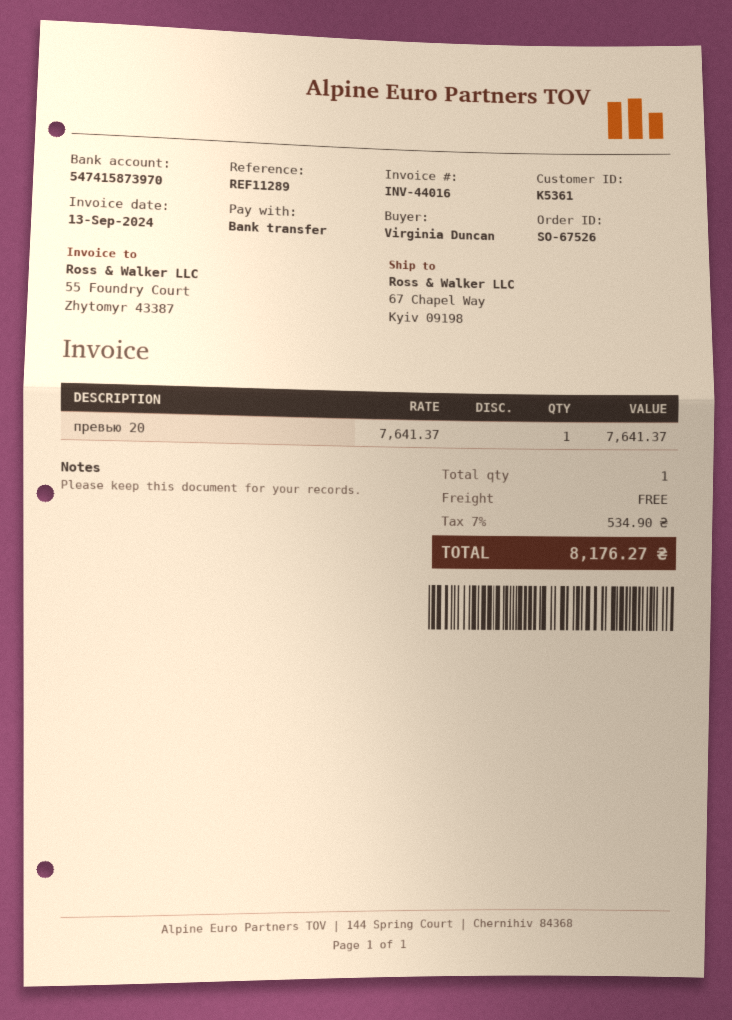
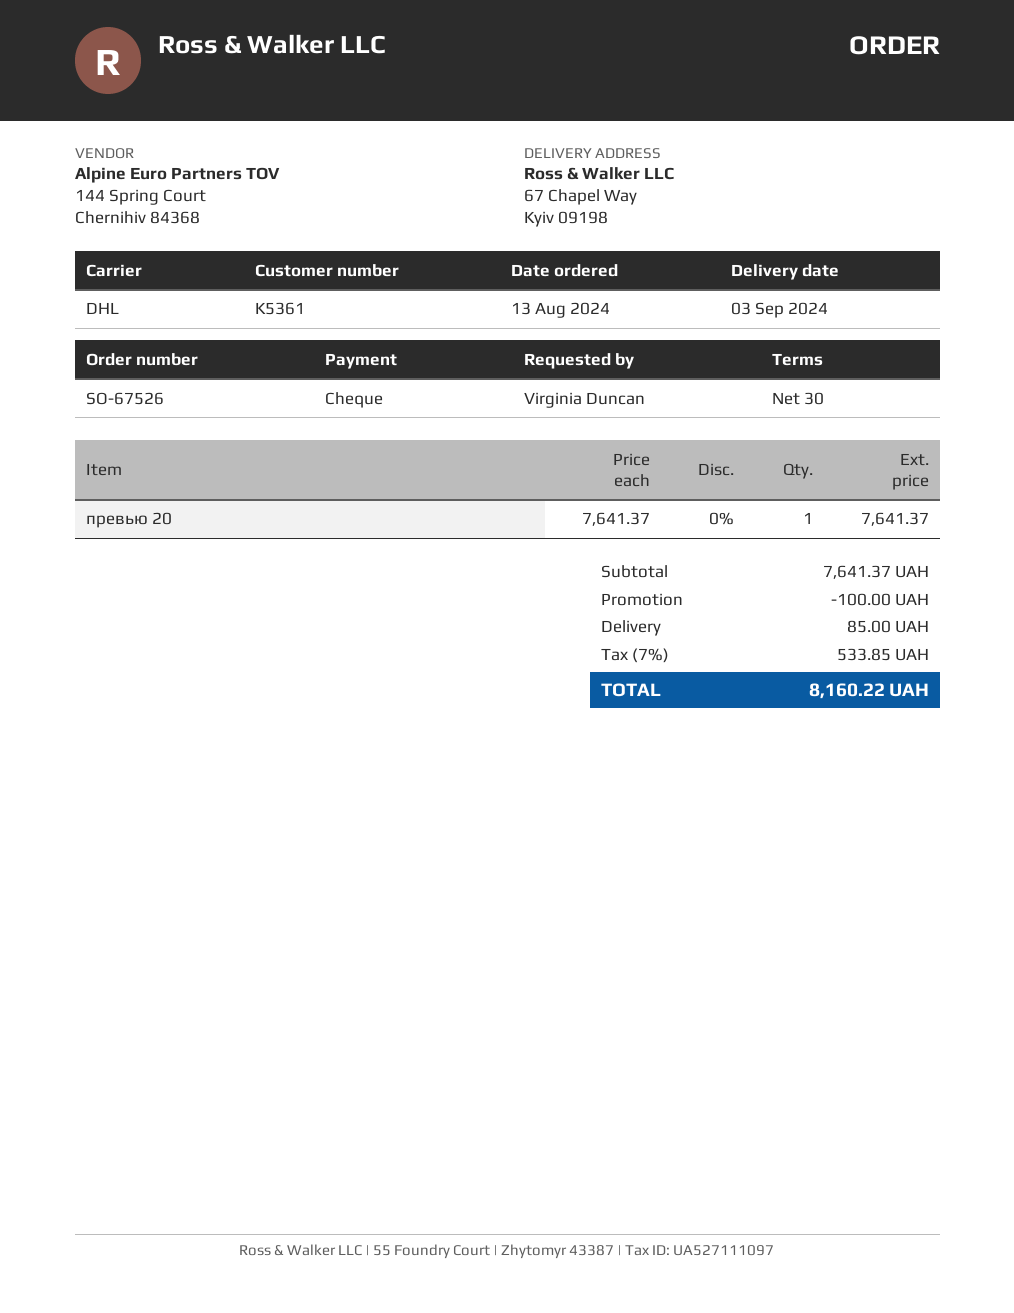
payment method: bank transfer -> cheque
discount: none -> 100.00
shipping: 0.00 -> 85.00
tax: 7% = 534.90 -> 7% = 533.85
total: 8176.27 -> 8160.22

